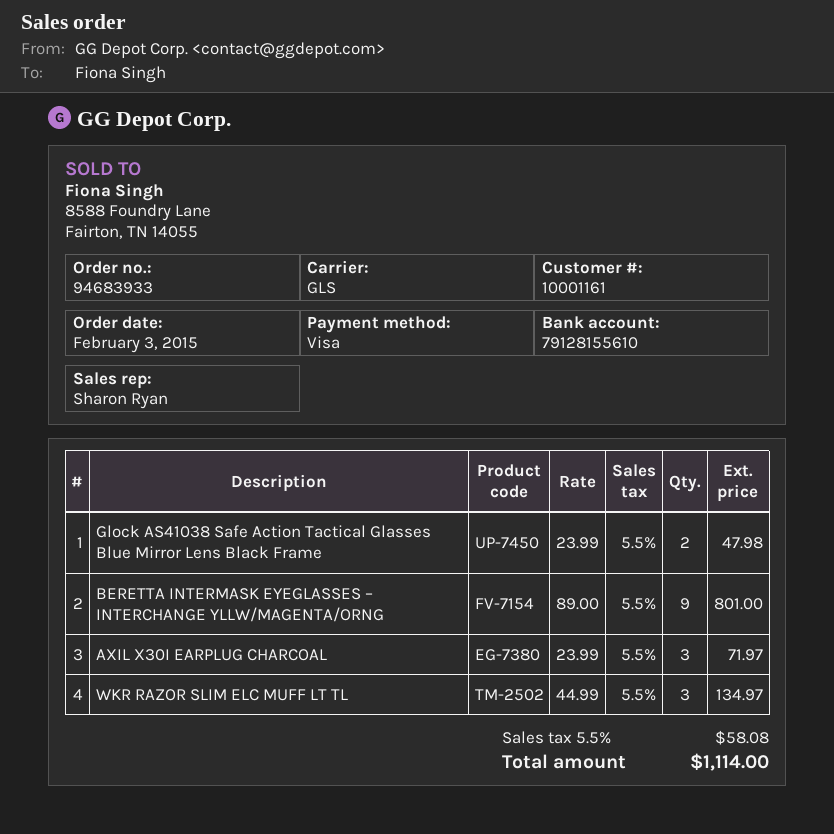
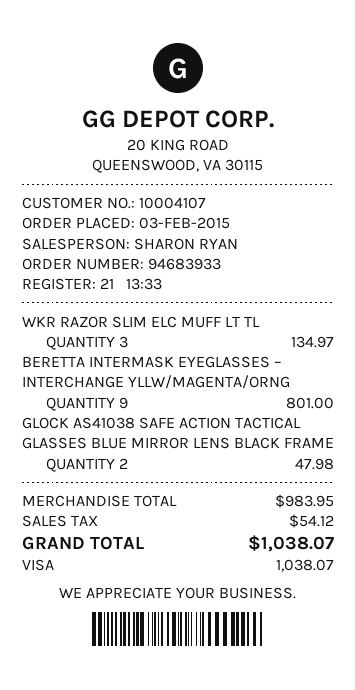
customer number: 10001161 -> 10004107
AXIL X30I EARPLUG CHARCOAL: 3 for 71.97 -> none
tax: 58.08 -> 54.12
total: 1114.00 -> 1038.07

